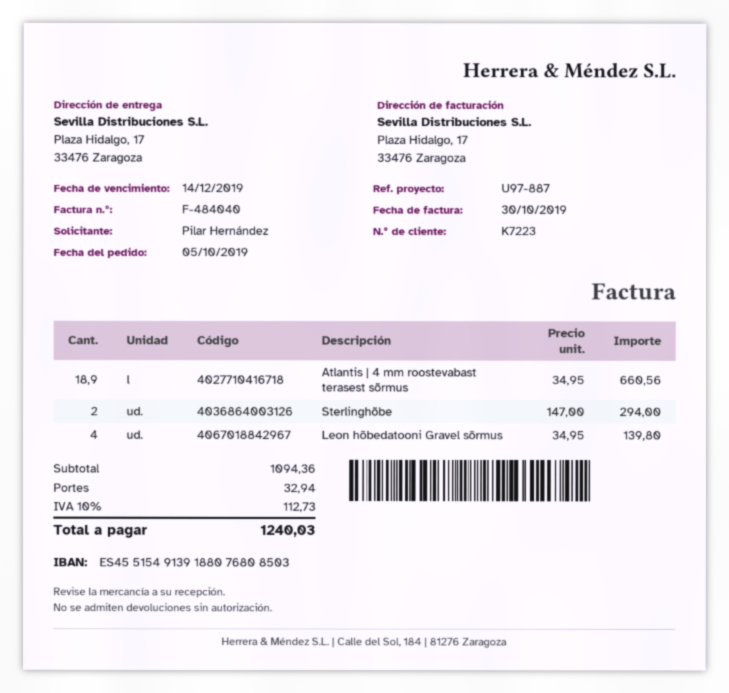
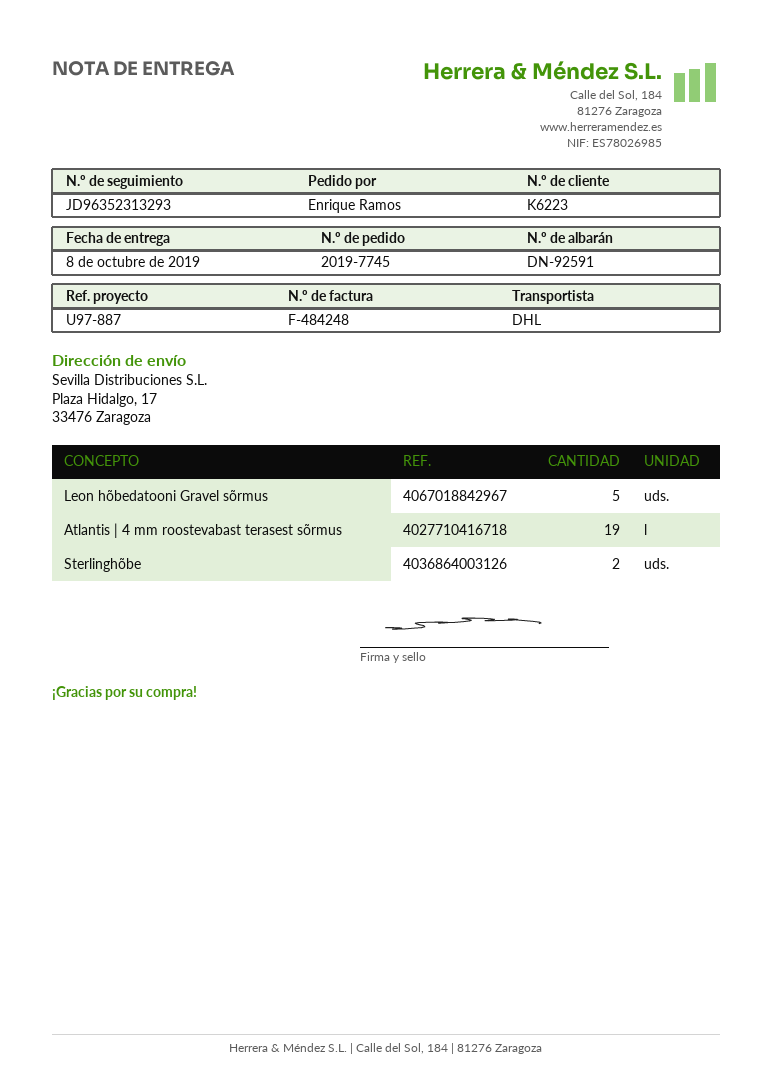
invoice number: F-484040 -> F-484248
customer number: K7223 -> K6223
ordered by: Pilar Hernández -> Enrique Ramos
Atlantis | 4 mm roostevabast terasest sõrmus: 18.9 -> 19
Leon hõbedatooni Gravel sõrmus: 4 -> 5

